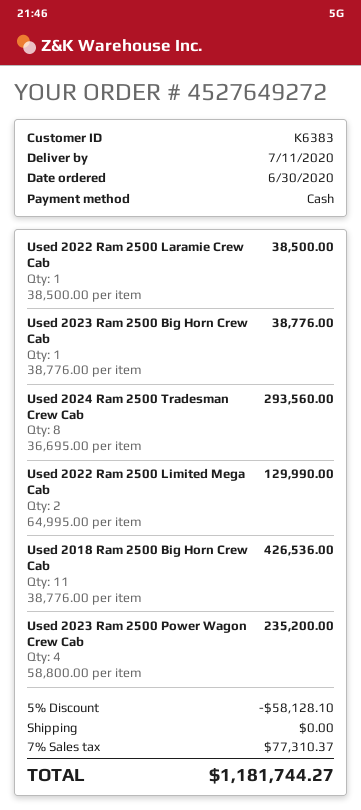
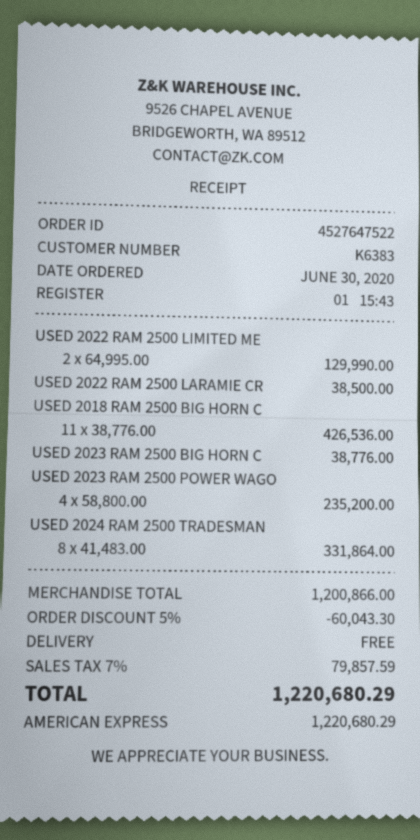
order number: 4527649272 -> 4527647522
payment method: cash -> American Express
Used 2024 Ram 2500 Tradesman Crew Cab: 8 x 36695.00 = 293560.00 -> 8 x 41483.00 = 331864.00
discount: 5% = 58128.10 -> 5% = 60043.30
tax: 7% = 77310.37 -> 7% = 79857.59
total: 1181744.27 -> 1220680.29

